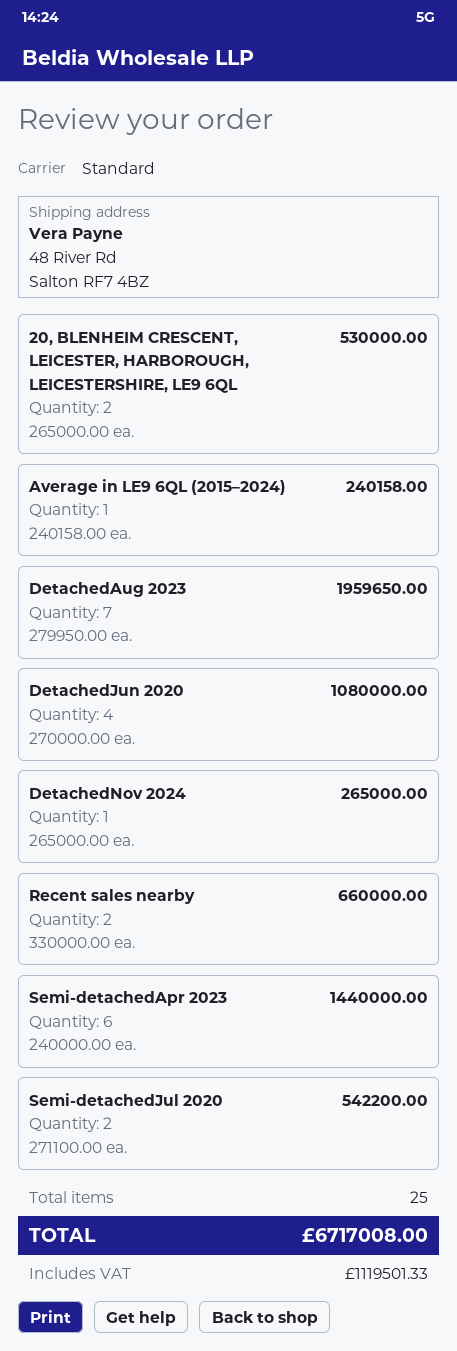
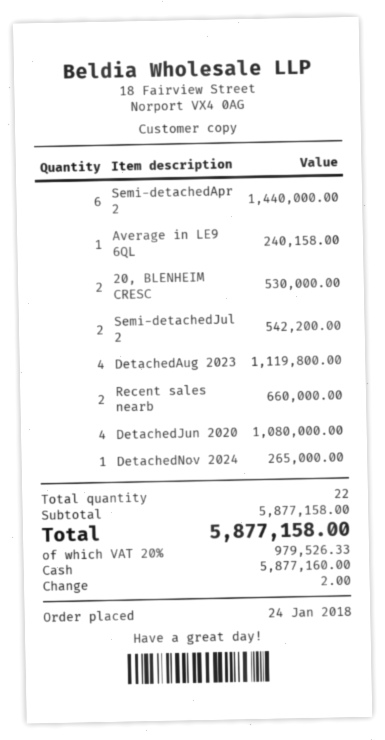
DetachedAug 2023: 7 for 1959650.00 -> 4 for 1119800.00
total quantity: 25 -> 22
tax: 1119501.33 -> 979526.33
total: 6717008.00 -> 5877158.00

